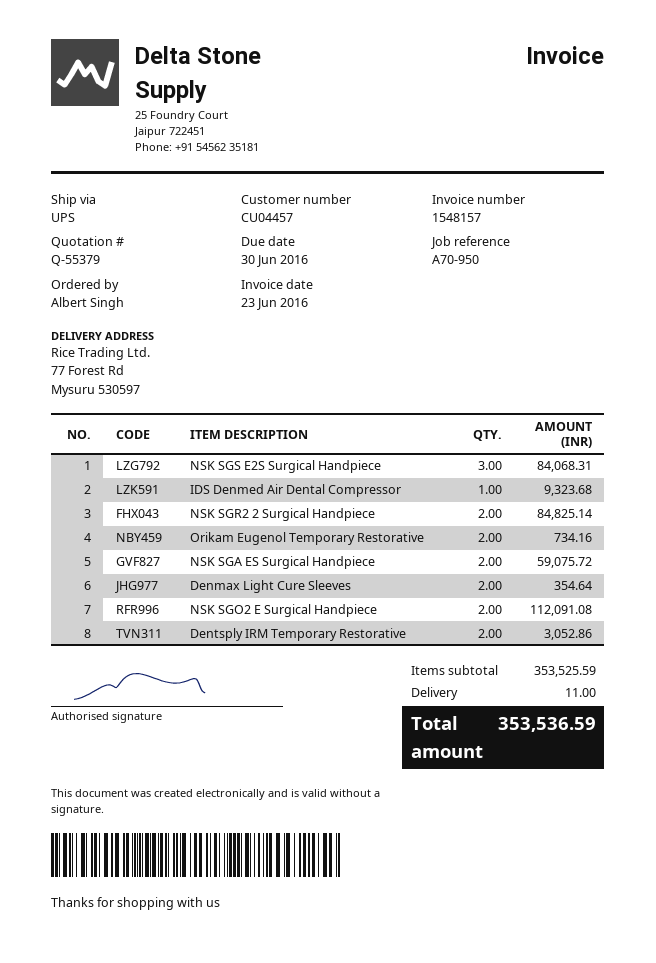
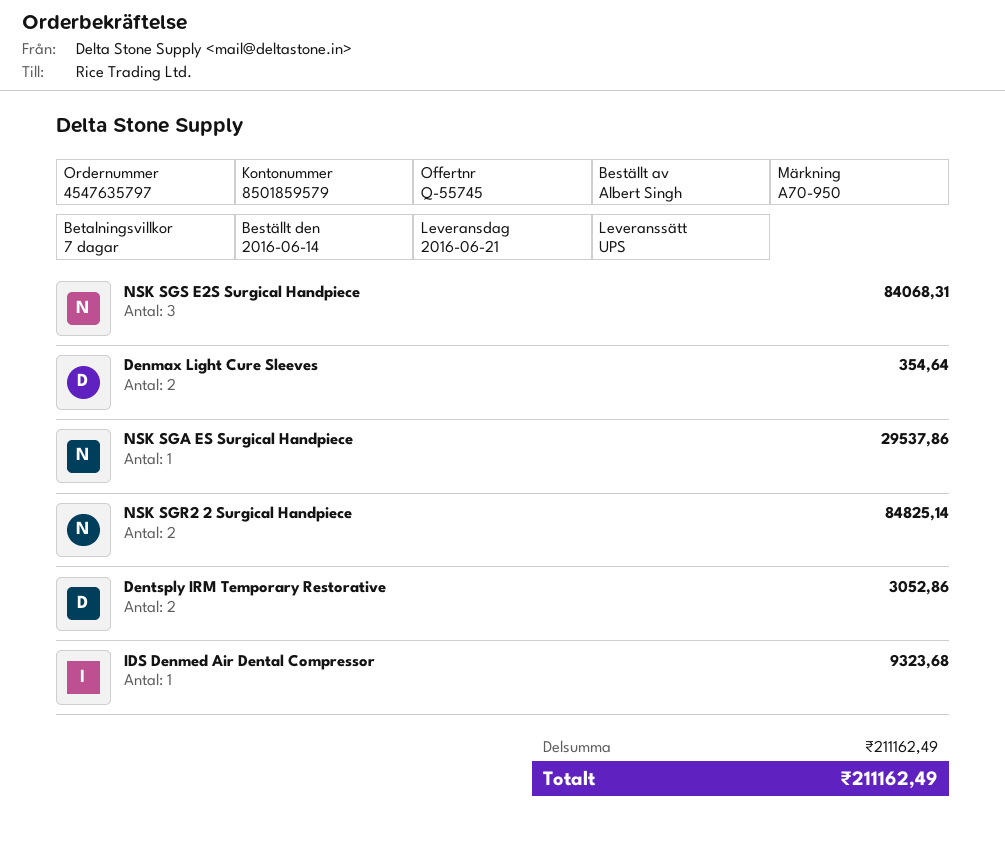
quote number: Q-55379 -> Q-55745
Orikam Eugenol Temporary Restorative: 2 for 734.16 -> none
NSK SGA ES Surgical Handpiece: 2 for 59075.72 -> 1 for 29537.86
NSK SGO2 E Surgical Handpiece: 2 for 112091.08 -> none
subtotal: 353525.59 -> 211162.49
shipping: 11.00 -> none
total: 353536.59 -> 211162.49

